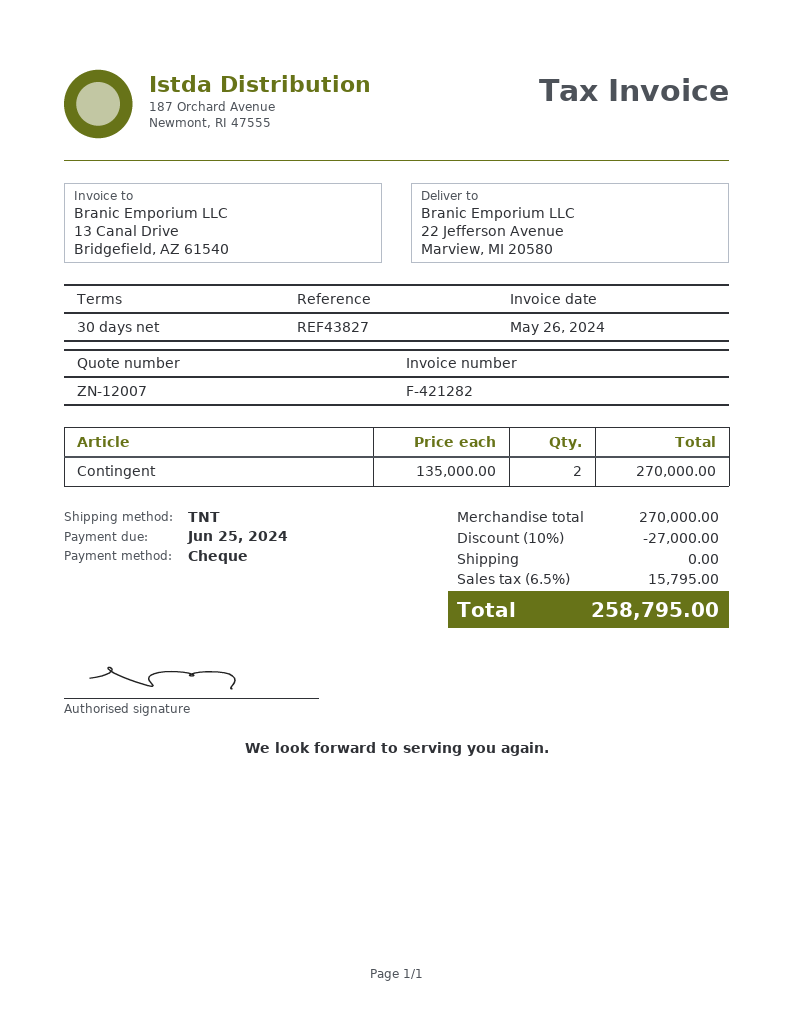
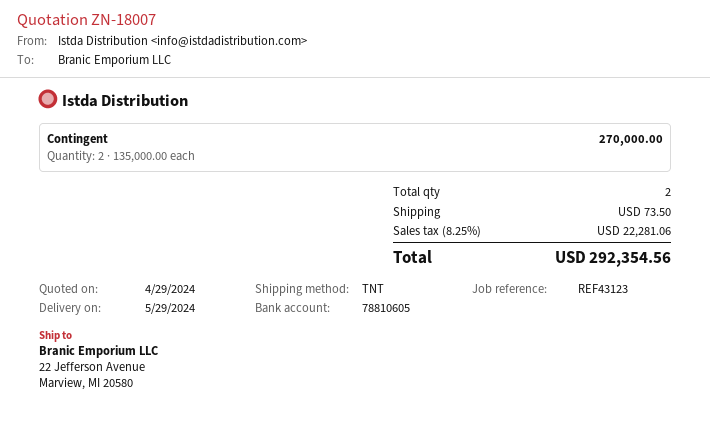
quote number: ZN-12007 -> ZN-18007
reference: REF43827 -> REF43123
discount: 10% = 27000.00 -> none
shipping: 0.00 -> 73.50
tax: 6.5% = 15795.00 -> 8.25% = 22281.06
total: 258795.00 -> 292354.56

